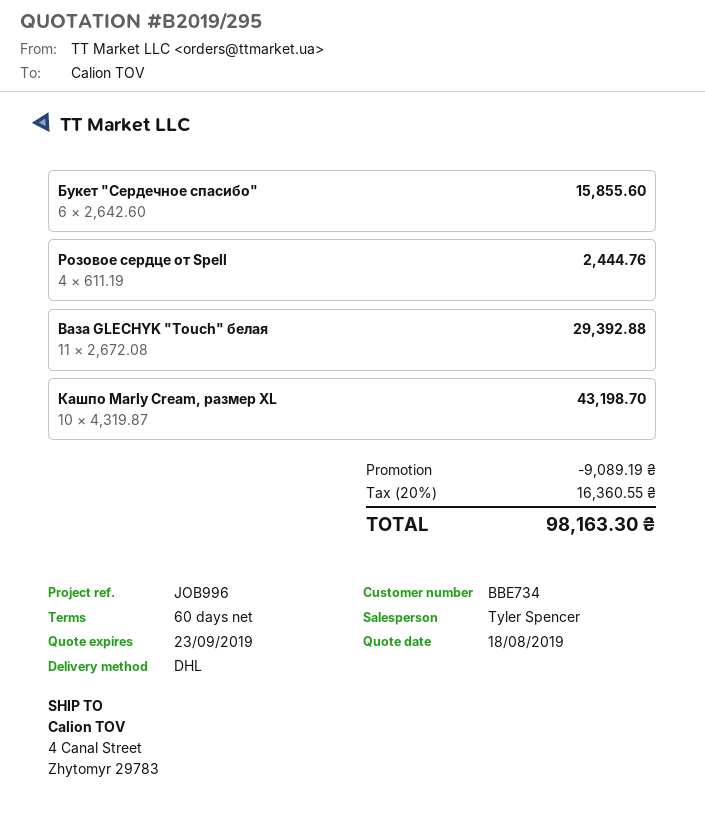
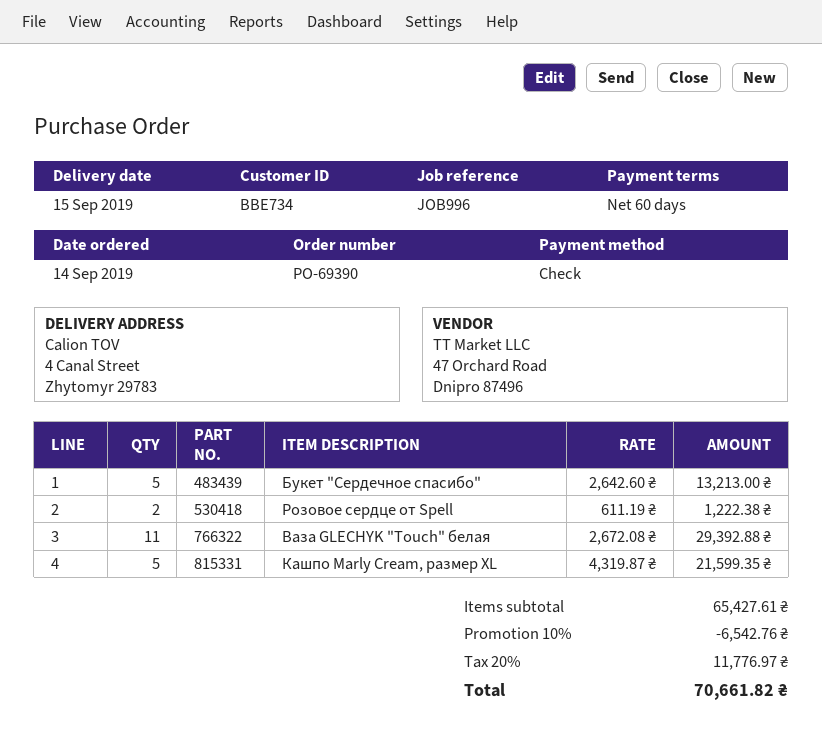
Букет "Сердечное спасибо": 6 x 2642.60 = 15855.60 -> 5 x 2642.60 = 13213.00
Розовое сердце от Spell: 4 x 611.19 = 2444.76 -> 2 x 611.19 = 1222.38
Кашпо Marly Cream, размер ХL: 10 x 4319.87 = 43198.70 -> 5 x 4319.87 = 21599.35
discount: 9089.19 -> 6542.76
tax: 20% = 16360.55 -> 20% = 11776.97
total: 98163.30 -> 70661.82

